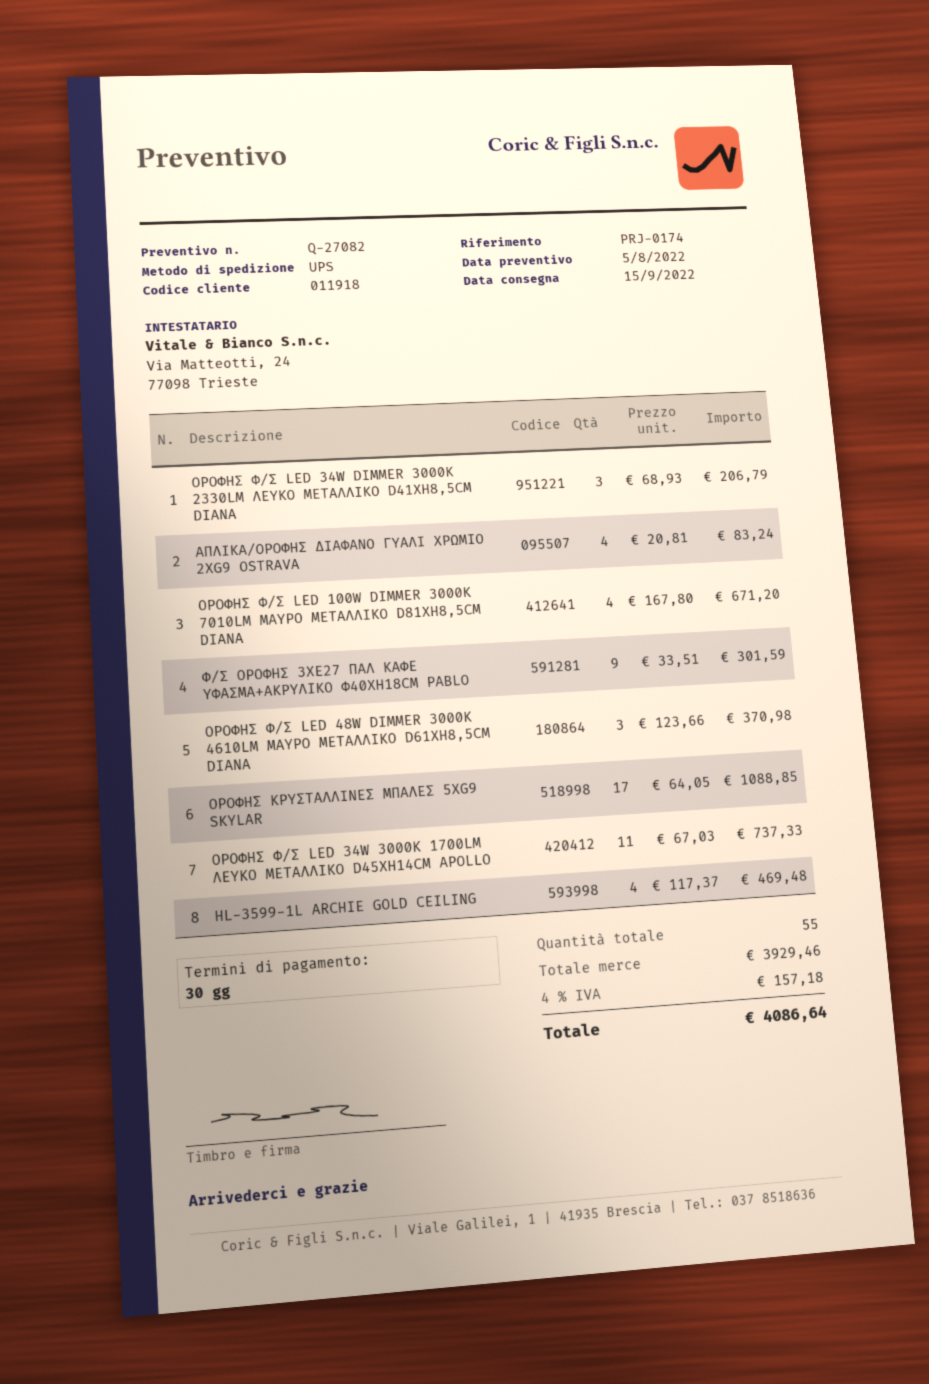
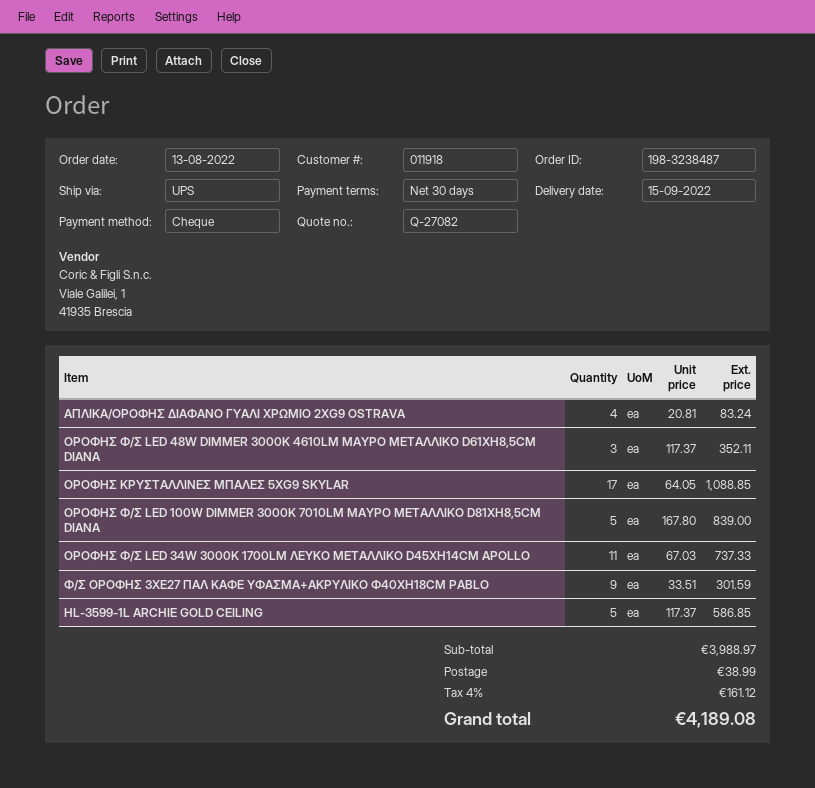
ΟΡΟΦΗΣ Φ/Σ LED 34W DIMMER 3000K 2330LM ΛΕΥΚΟ ΜΕΤΑΛΛΙΚΟ D41XH8,5CM DIANA: 3 x 68.93 = 206.79 -> none
ΟΡΟΦΗΣ Φ/Σ LED 100W DIMMER 3000K 7010LM ΜΑΥΡΟ ΜΕΤΑΛΛΙΚΟ D81XH8,5CM DIANA: 4 x 167.80 = 671.20 -> 5 x 167.80 = 839.00
ΟΡΟΦΗΣ Φ/Σ LED 48W DIMMER 3000K 4610LM ΜΑΥΡΟ ΜΕΤΑΛΛΙΚΟ D61XH8,5CM DIANA: 3 x 123.66 = 370.98 -> 3 x 117.37 = 352.11
HL-3599-1L ARCHIE GOLD CEILING: 4 x 117.37 = 469.48 -> 5 x 117.37 = 586.85
subtotal: 3929.46 -> 3988.97
shipping: none -> 38.99
tax: 4% = 157.18 -> 4% = 161.12
total: 4086.64 -> 4189.08

